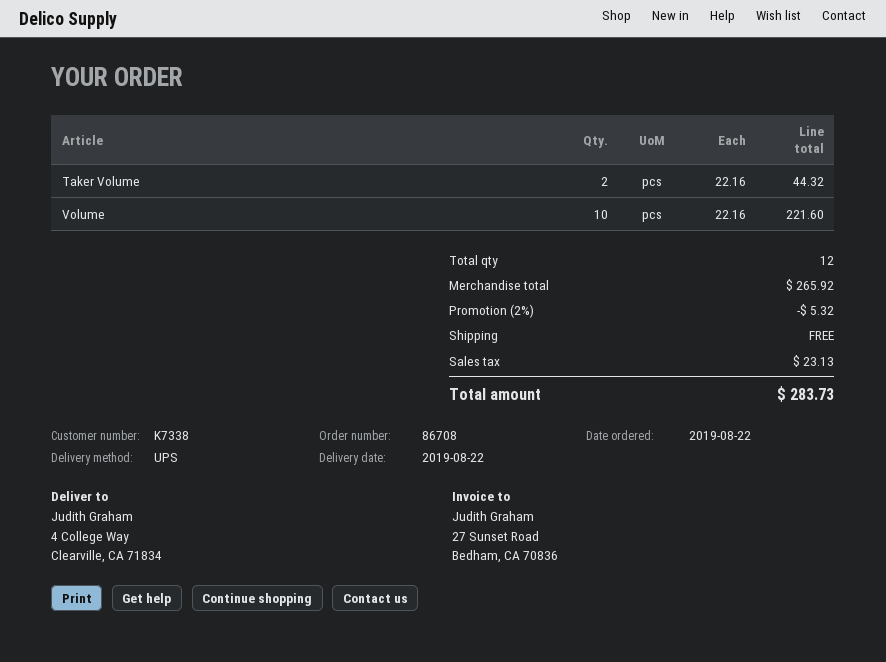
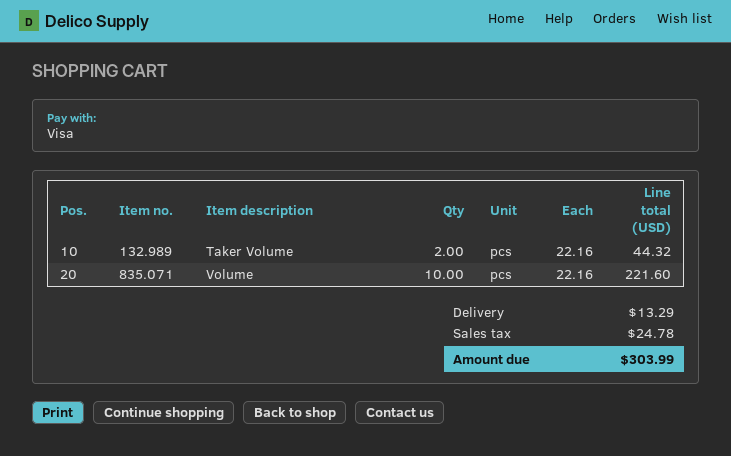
discount: 2% = 5.32 -> none
shipping: 0.00 -> 13.29
tax: 23.13 -> 24.78
total: 283.73 -> 303.99

